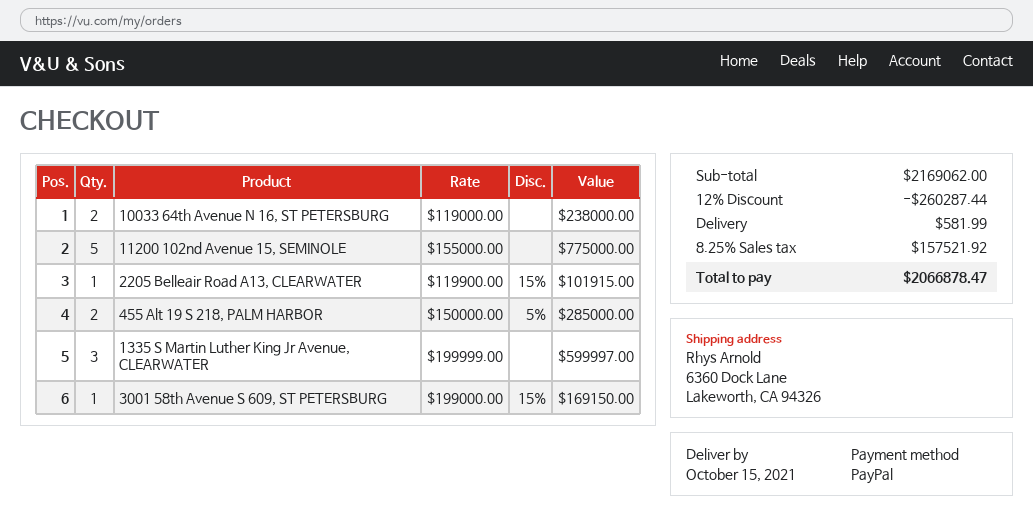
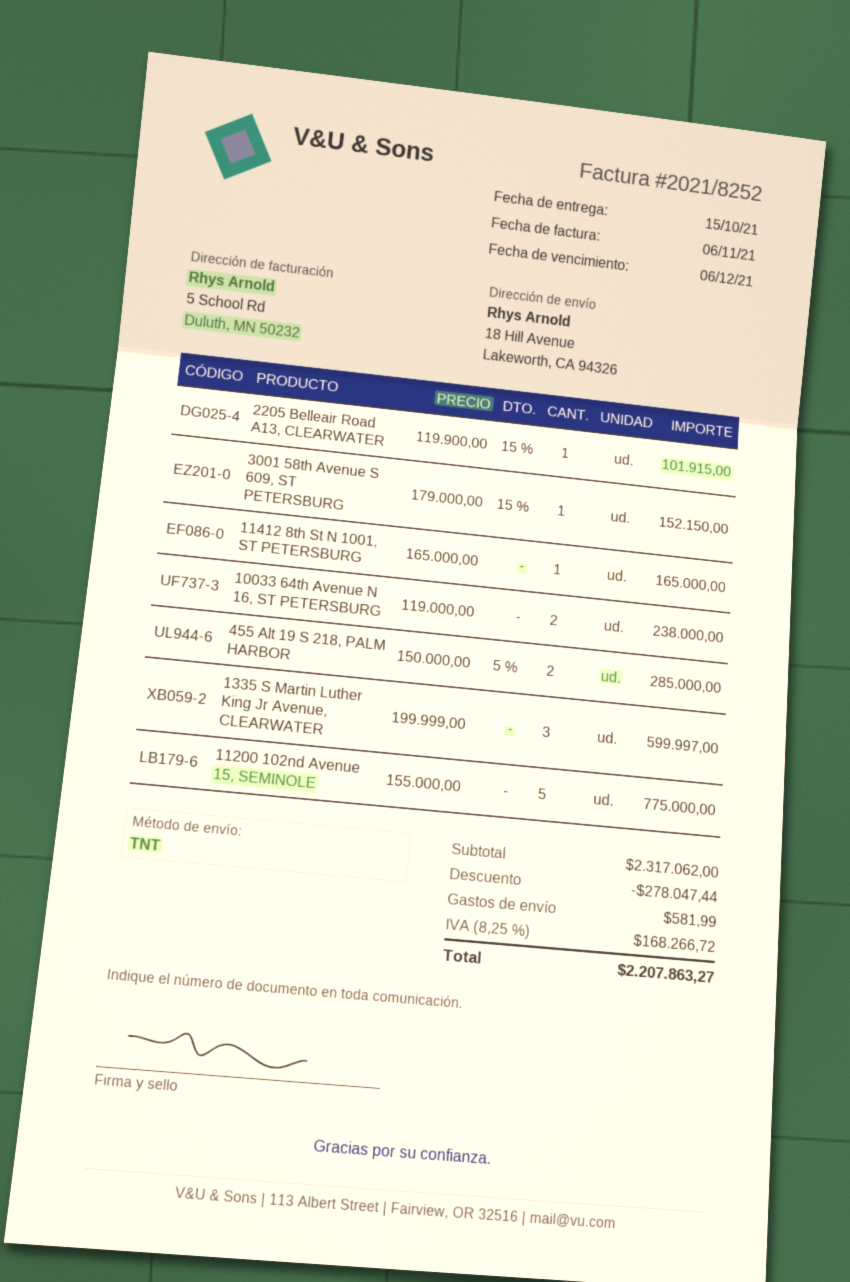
ship to: 6360 Dock Lane, Lakeworth, CA 94326 -> 18 Hill Avenue, Lakeworth, CA 94326
3001 58th Avenue S 609, ST PETERSBURG: 1 x 199000.00 - 15% = 169150.00 -> 1 x 179000.00 - 15% = 152150.00
11412 8th St N 1001, ST PETERSBURG: none -> 1 x 165000.00 = 165000.00
subtotal: 2169062.00 -> 2317062.00
discount: 260287.44 -> 278047.44
tax: 8.25% = 157521.92 -> 8.25% = 168266.72
total: 2066878.47 -> 2207863.27

